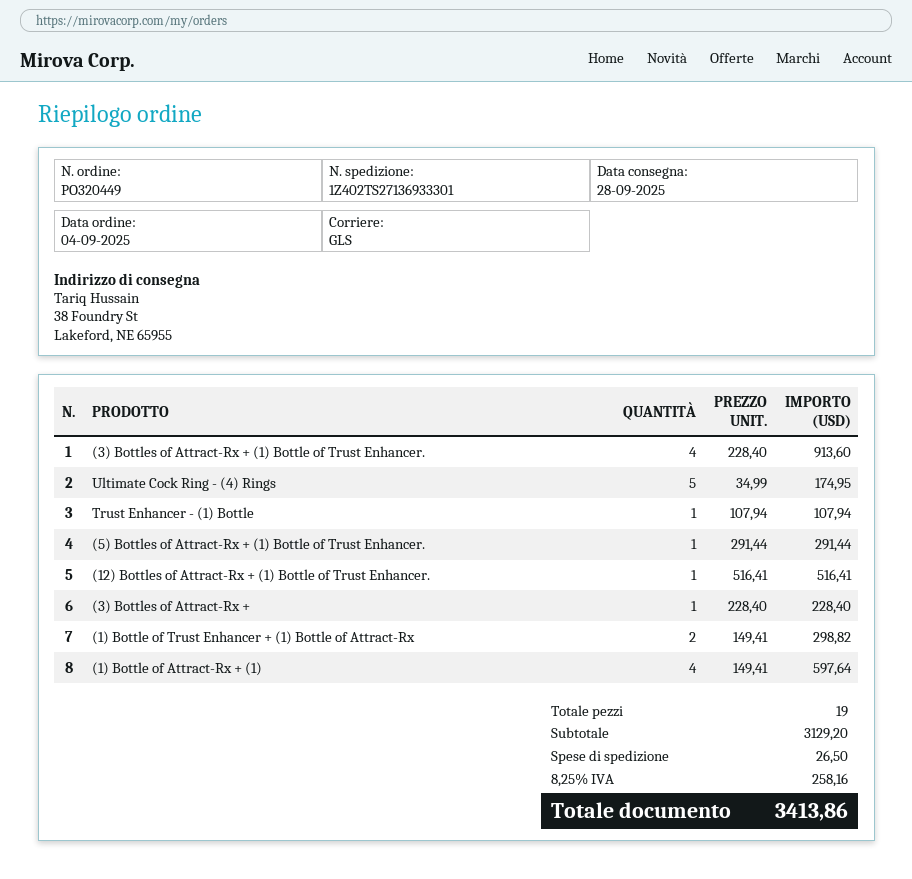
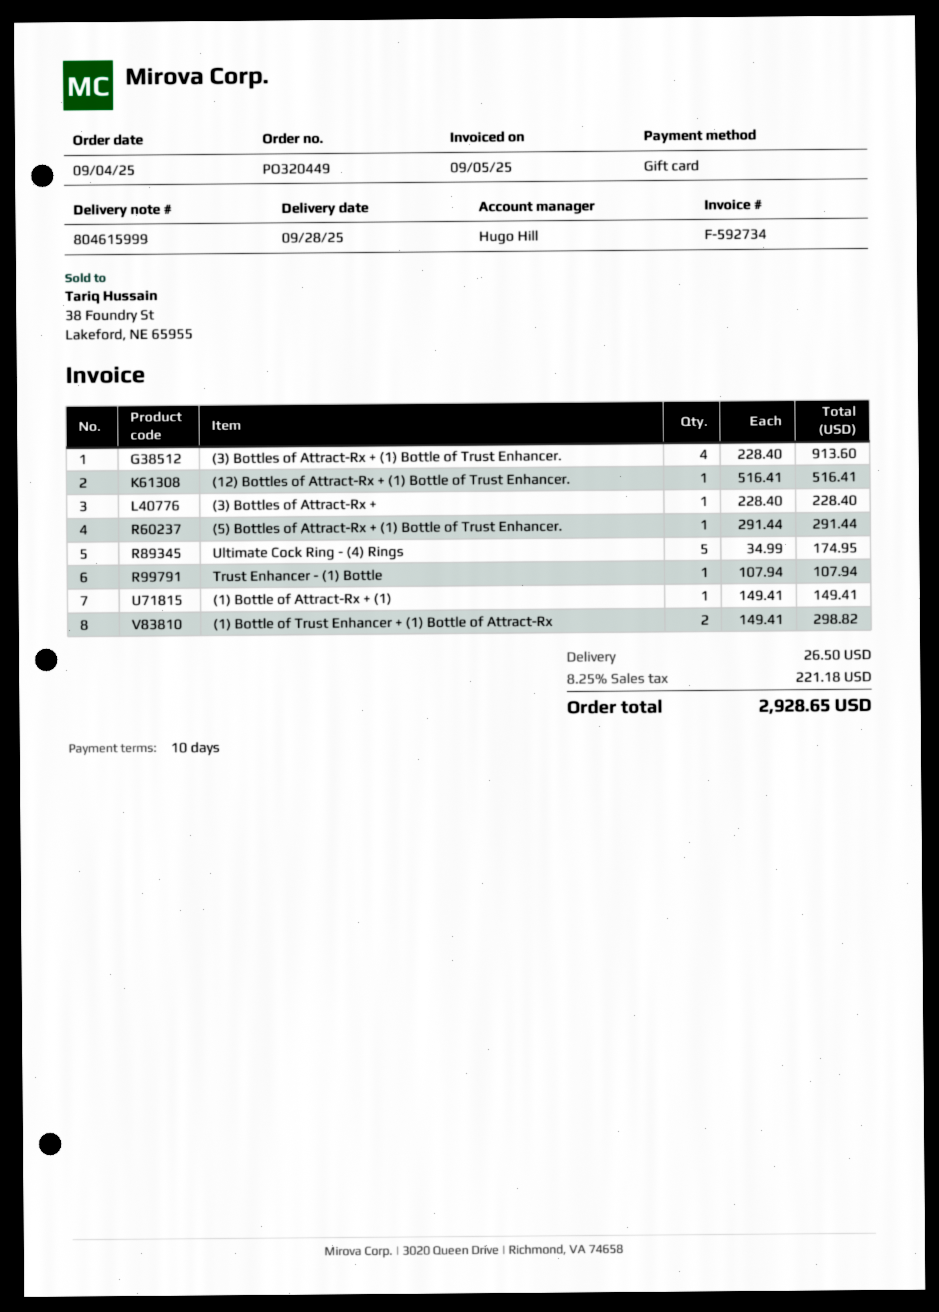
(1) Bottle of Attract-Rx + (1): 4 x 149.41 = 597.64 -> 1 x 149.41 = 149.41
tax: 8.25% = 258.16 -> 8.25% = 221.18
total: 3413.86 -> 2928.65

